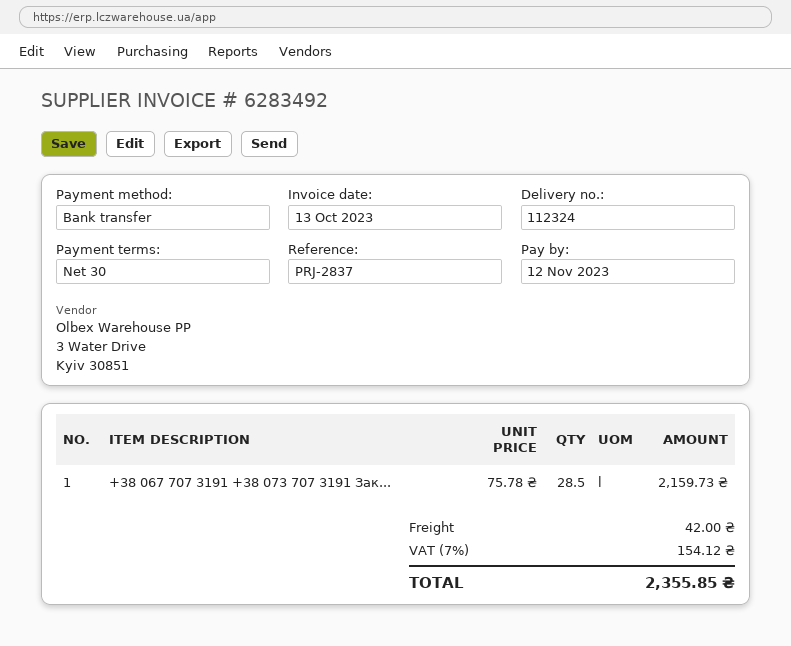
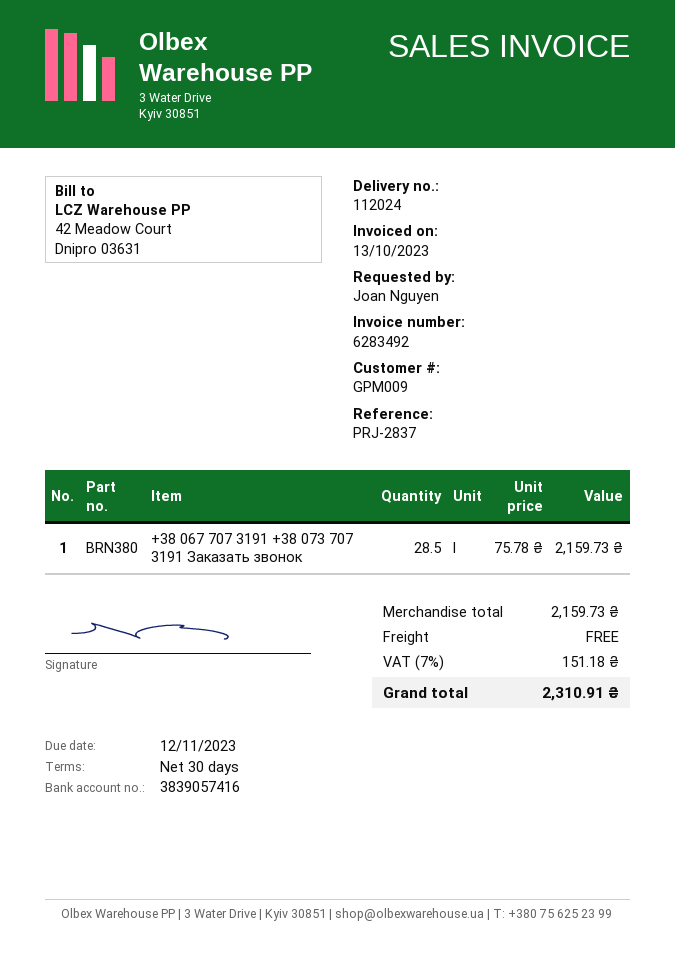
delivery note number: 112324 -> 112024
shipping: 42.00 -> 0.00
tax: 7% = 154.12 -> 7% = 151.18
total: 2355.85 -> 2310.91

